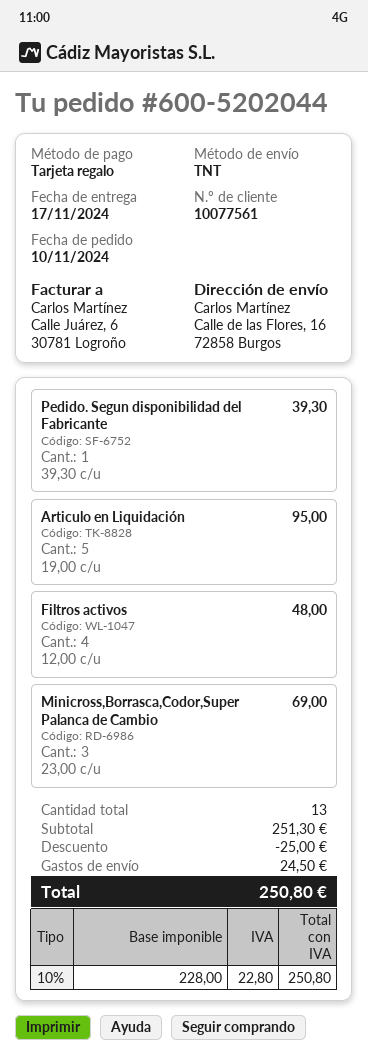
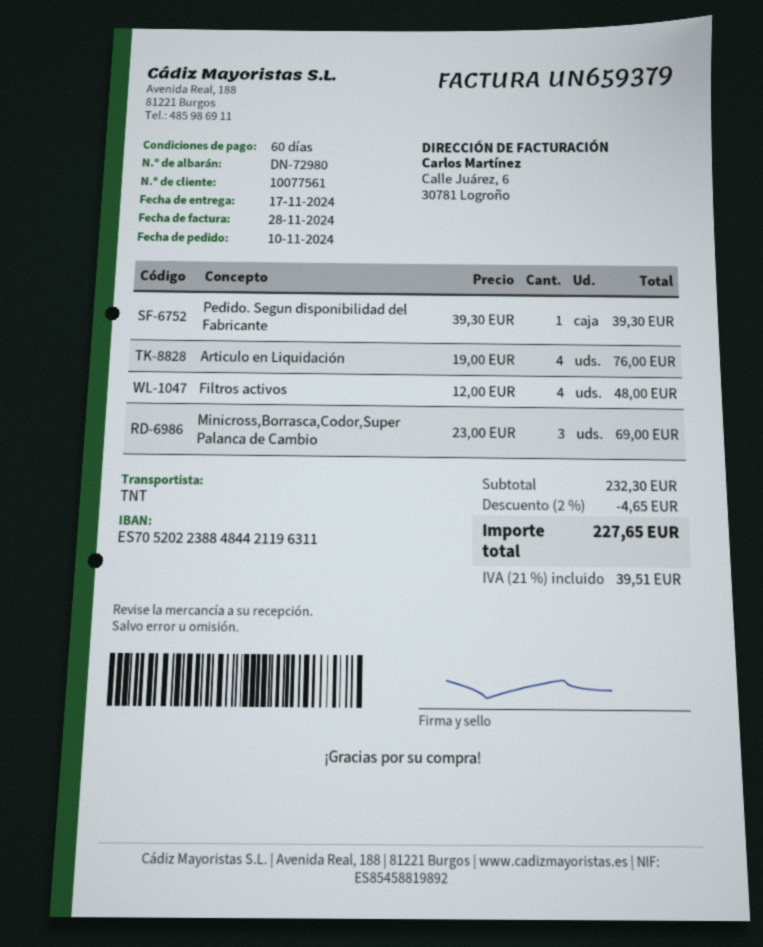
Articulo en Liquidación: 5 x 19.00 = 95.00 -> 4 x 19.00 = 76.00
subtotal: 251.30 -> 232.30
discount: 25.00 -> 4.65
shipping: 24.50 -> none
tax: 10% = 22.80 -> 21% = 39.51
total: 250.80 -> 227.65

